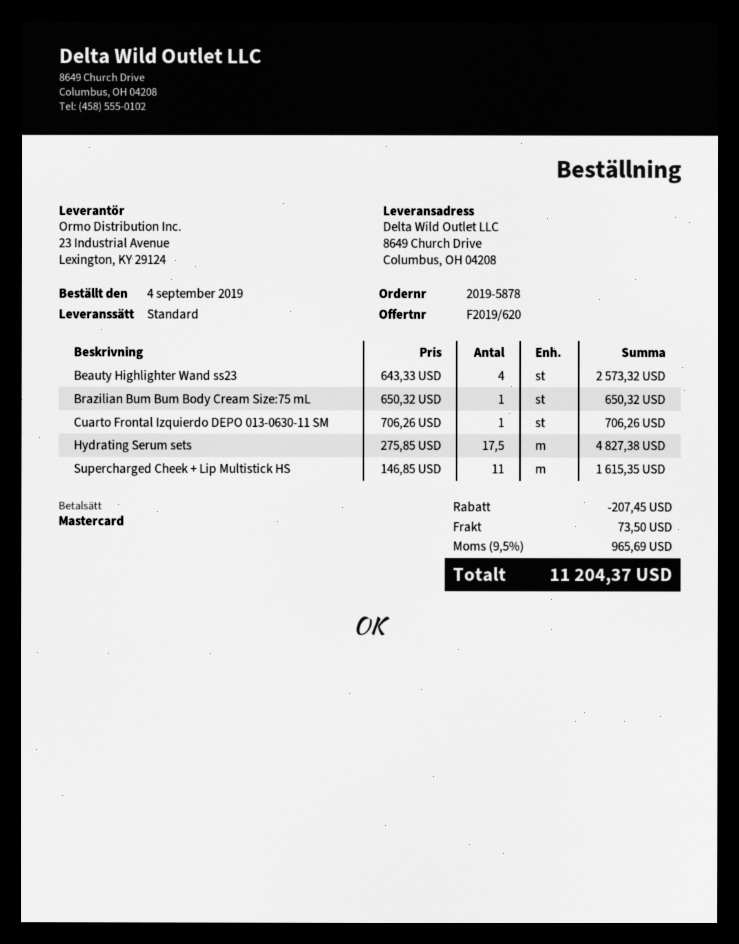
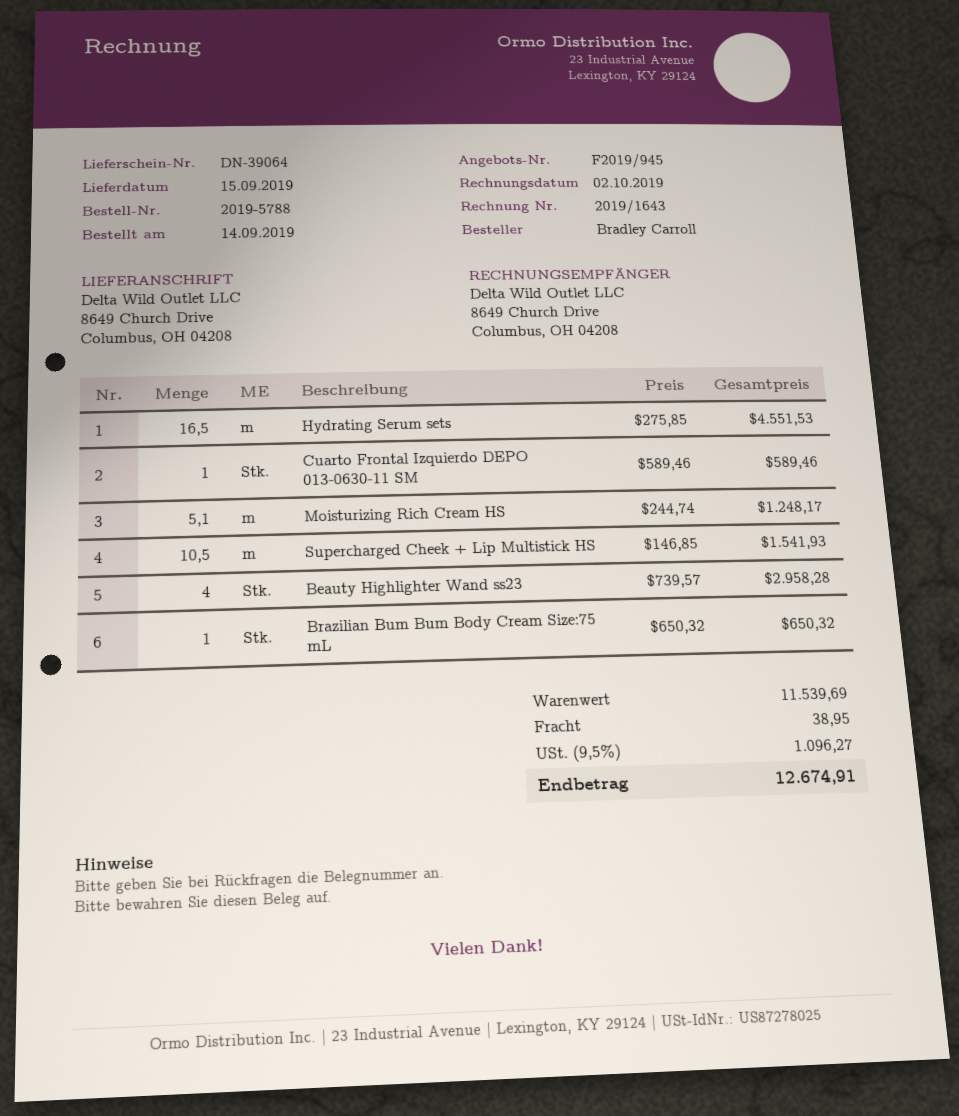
quote number: F2019/620 -> F2019/945
order number: 2019-5878 -> 2019-5788
order date: 2019-09-04 -> 2019-09-14
Beauty Highlighter Wand ss23: 4 x 643.33 = 2573.32 -> 4 x 739.57 = 2958.28
Cuarto Frontal Izquierdo DEPO 013-0630-11 SM: 1 x 706.26 = 706.26 -> 1 x 589.46 = 589.46
Hydrating Serum sets: 17.5 x 275.85 = 4827.38 -> 16.5 x 275.85 = 4551.53
Supercharged Cheek + Lip Multistick HS: 11 x 146.85 = 1615.35 -> 10.5 x 146.85 = 1541.93
Moisturizing Rich Cream HS: none -> 5.1 x 244.74 = 1248.17
discount: 207.45 -> none
shipping: 73.50 -> 38.95
tax: 9.5% = 965.69 -> 9.5% = 1096.27
total: 11204.37 -> 12674.91

